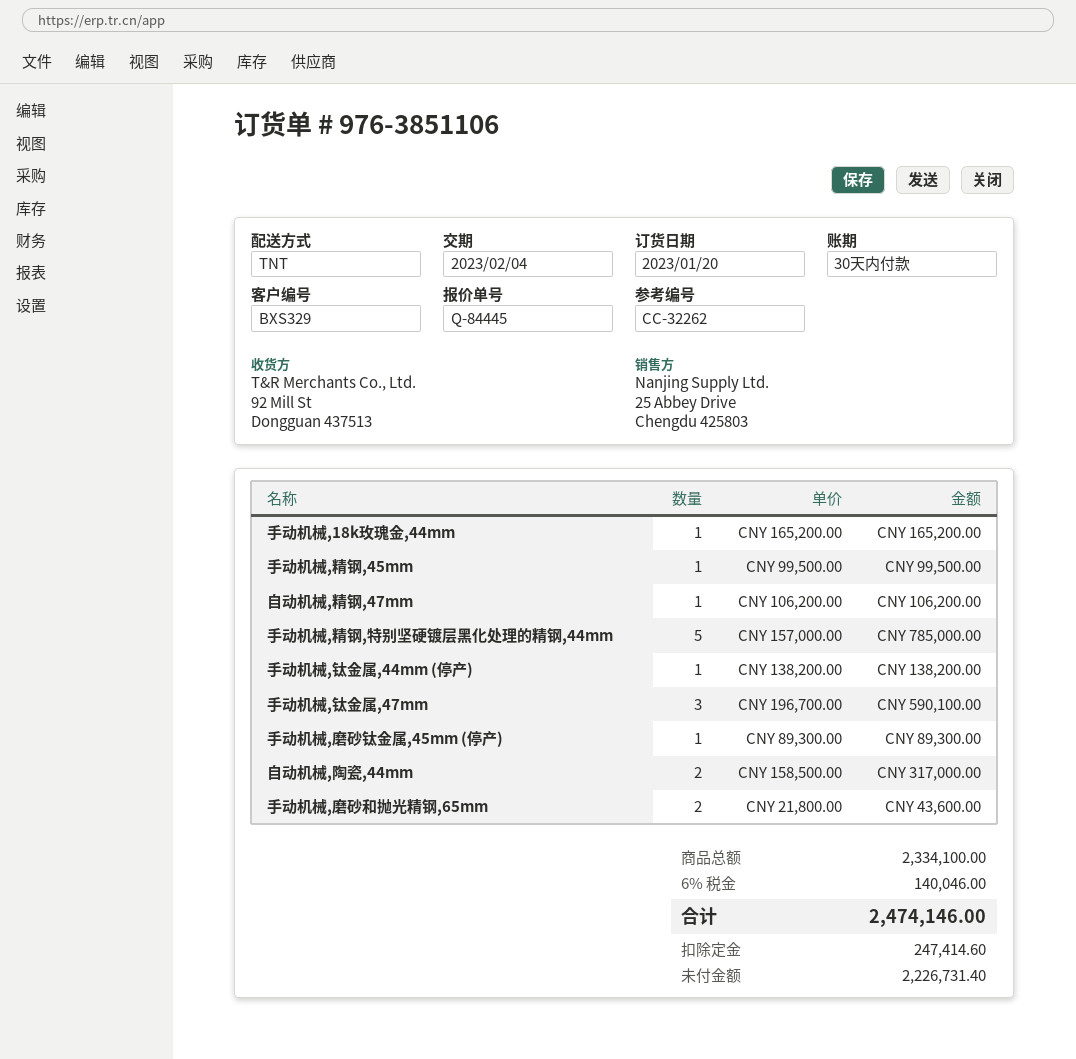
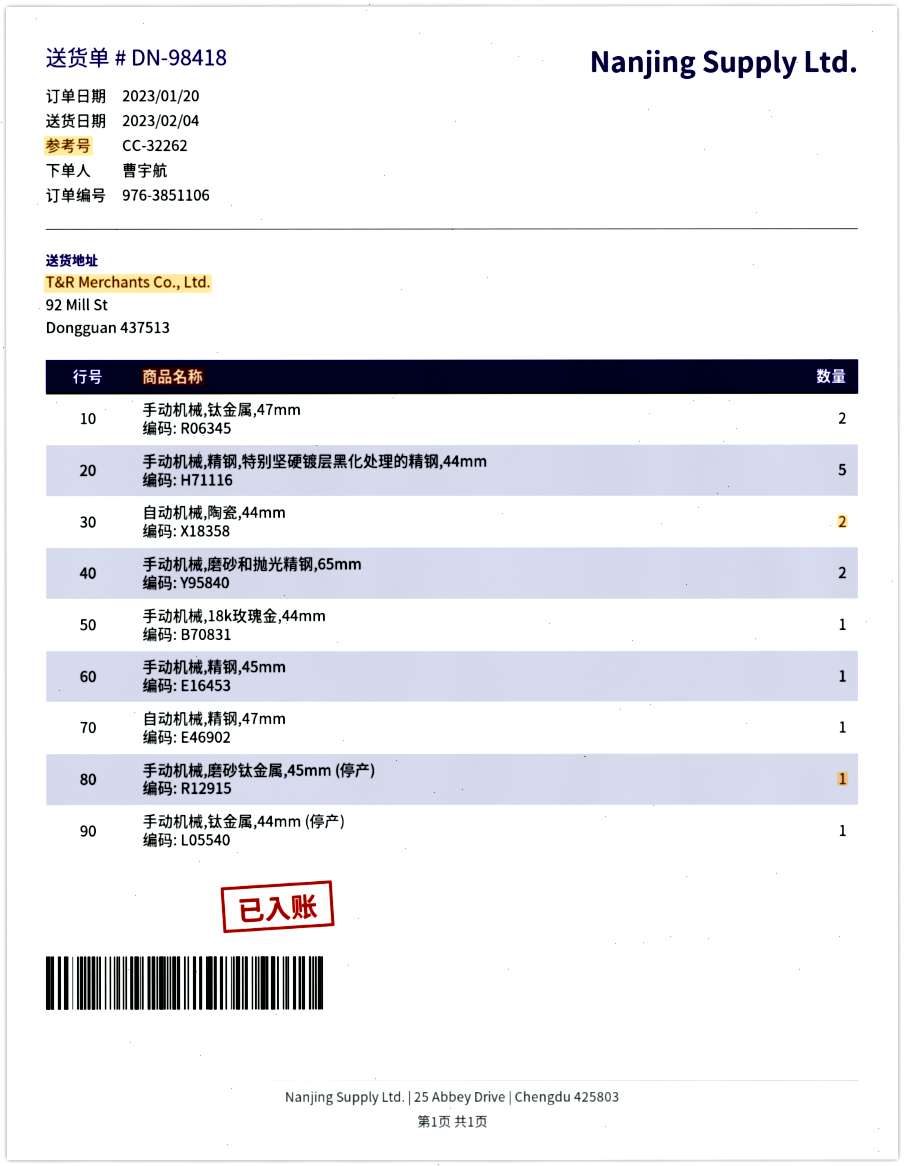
手动机械,钛金属,47mm: 3 -> 2

